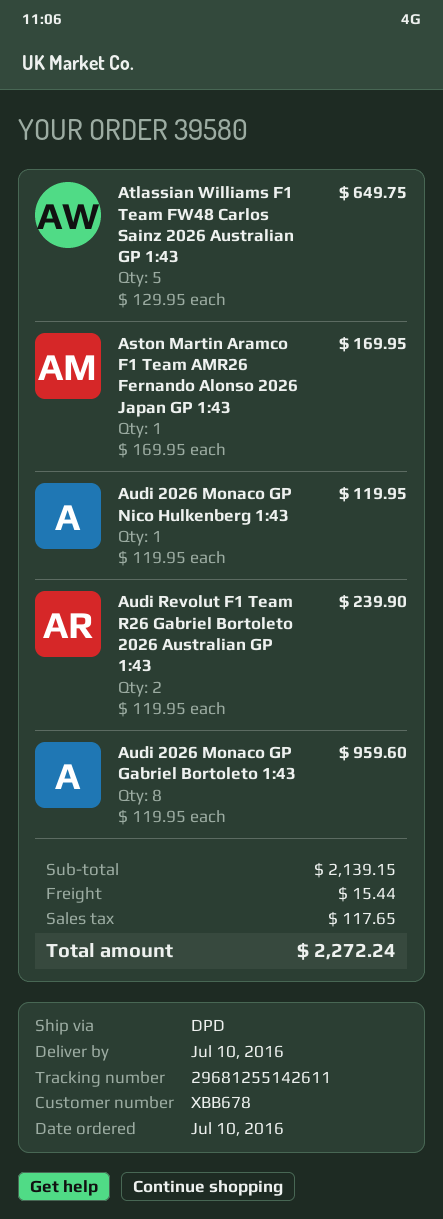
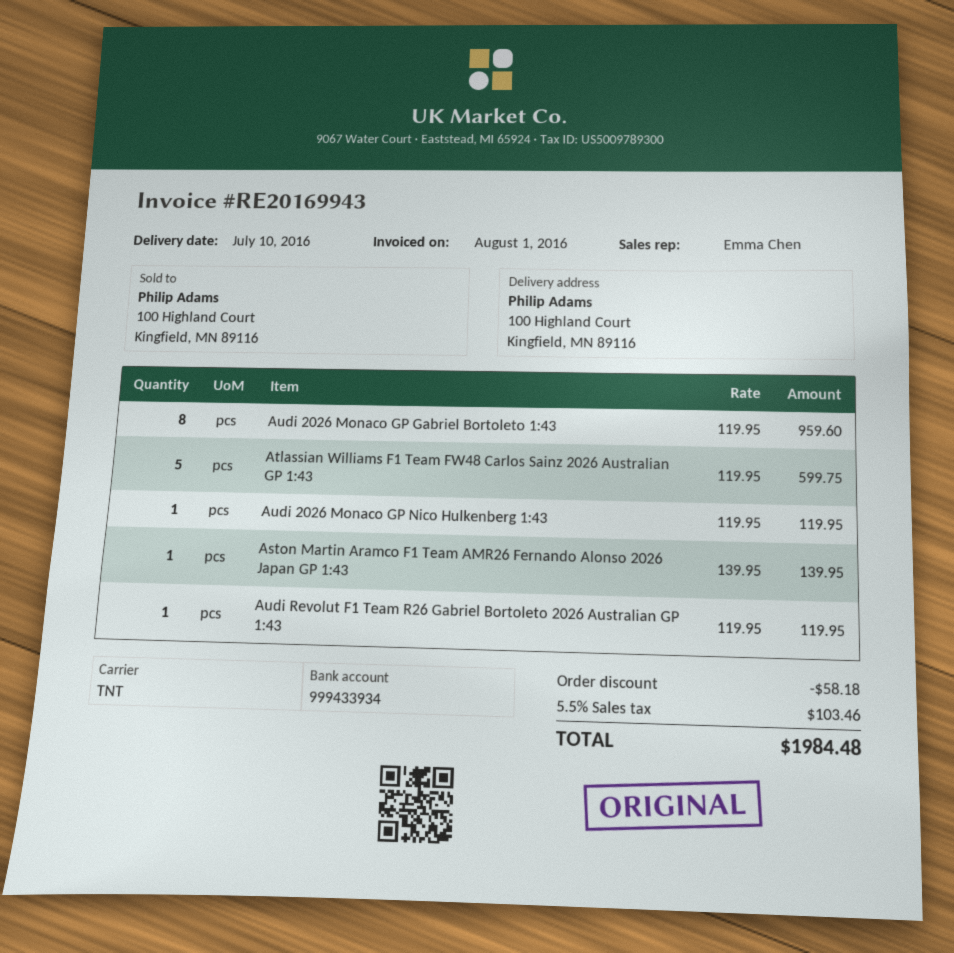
shipping method: DPD -> TNT
Atlassian Williams F1 Team FW48 Carlos Sainz 2026 Australian GP 1:43: 5 x 129.95 = 649.75 -> 5 x 119.95 = 599.75
Aston Martin Aramco F1 Team AMR26 Fernando Alonso 2026 Japan GP 1:43: 1 x 169.95 = 169.95 -> 1 x 139.95 = 139.95
Audi Revolut F1 Team R26 Gabriel Bortoleto 2026 Australian GP 1:43: 2 x 119.95 = 239.90 -> 1 x 119.95 = 119.95
discount: none -> 58.18
shipping: 15.44 -> none
tax: 117.65 -> 103.46
total: 2272.24 -> 1984.48

